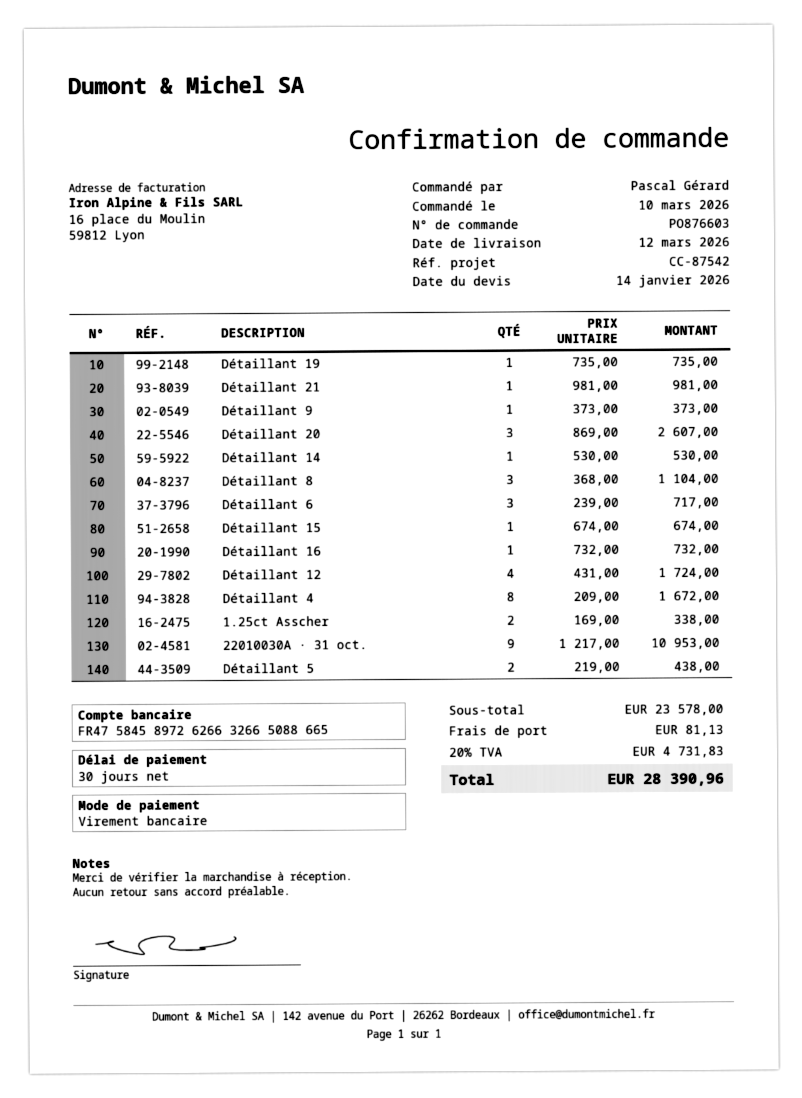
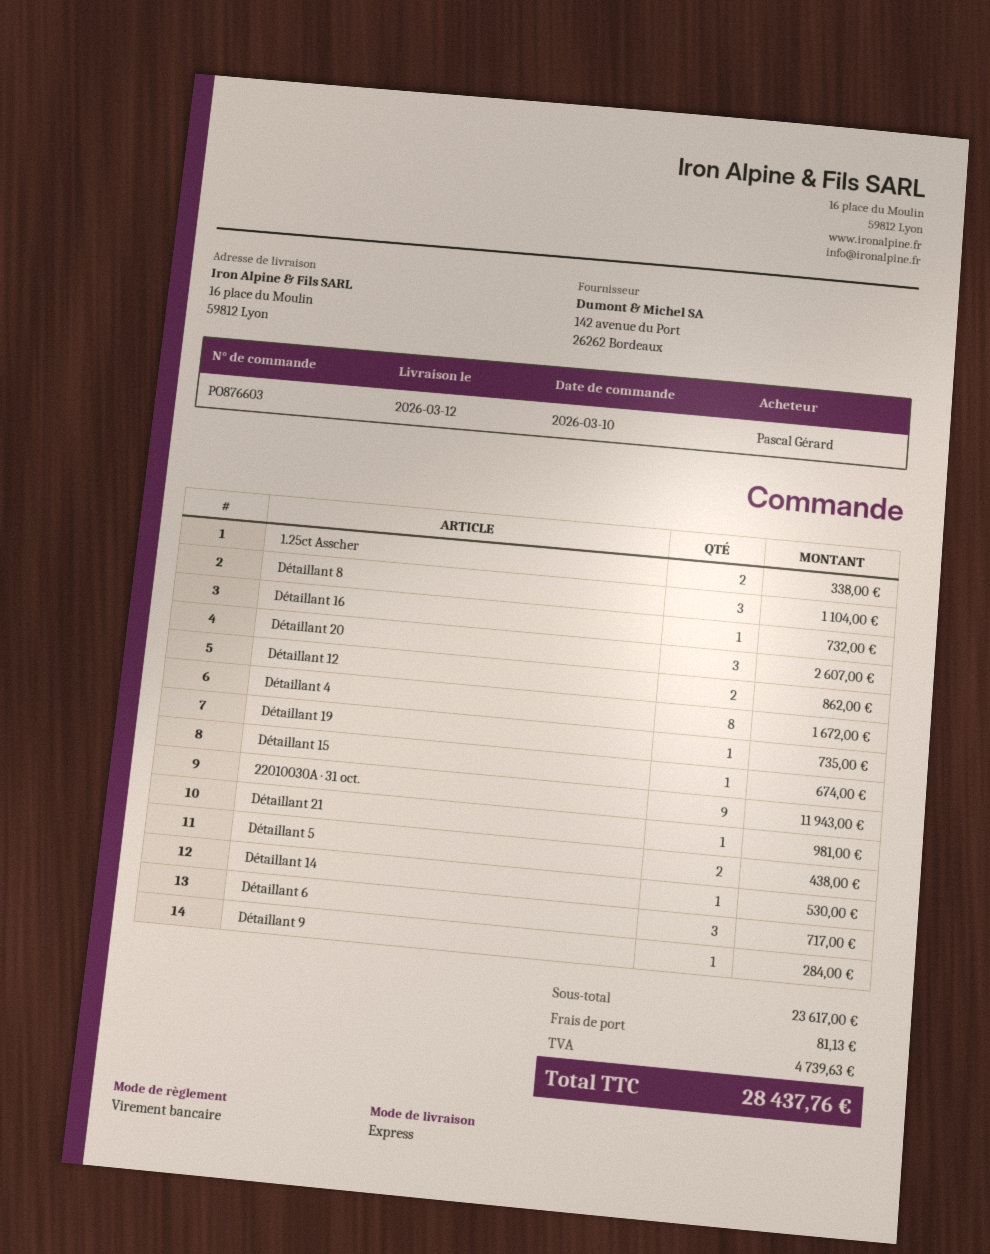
Détaillant 9: 1 for 373.00 -> 1 for 284.00
Détaillant 12: 4 for 1724.00 -> 2 for 862.00
22010030A · 31 oct.: 9 for 10953.00 -> 9 for 11943.00
subtotal: 23578.00 -> 23617.00
tax: 4731.83 -> 4739.63
total: 28390.96 -> 28437.76

